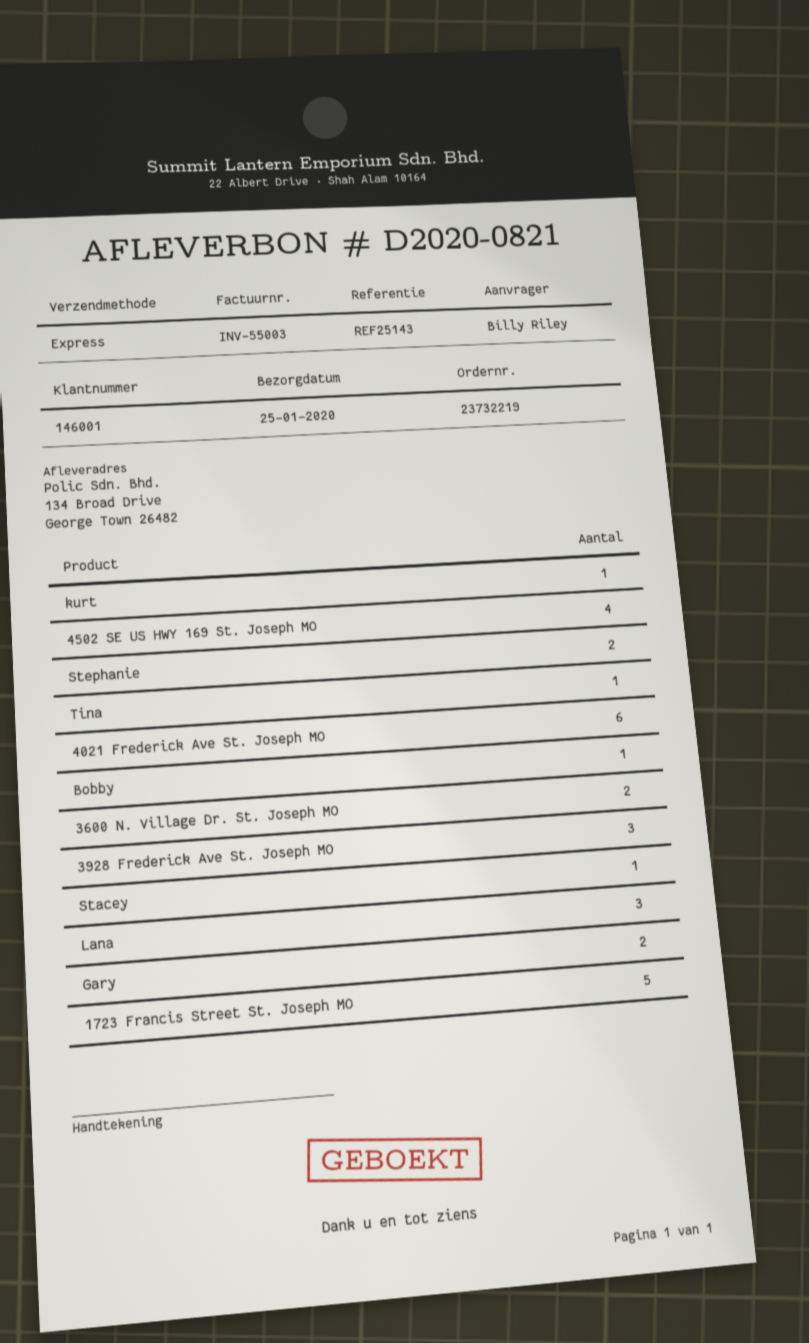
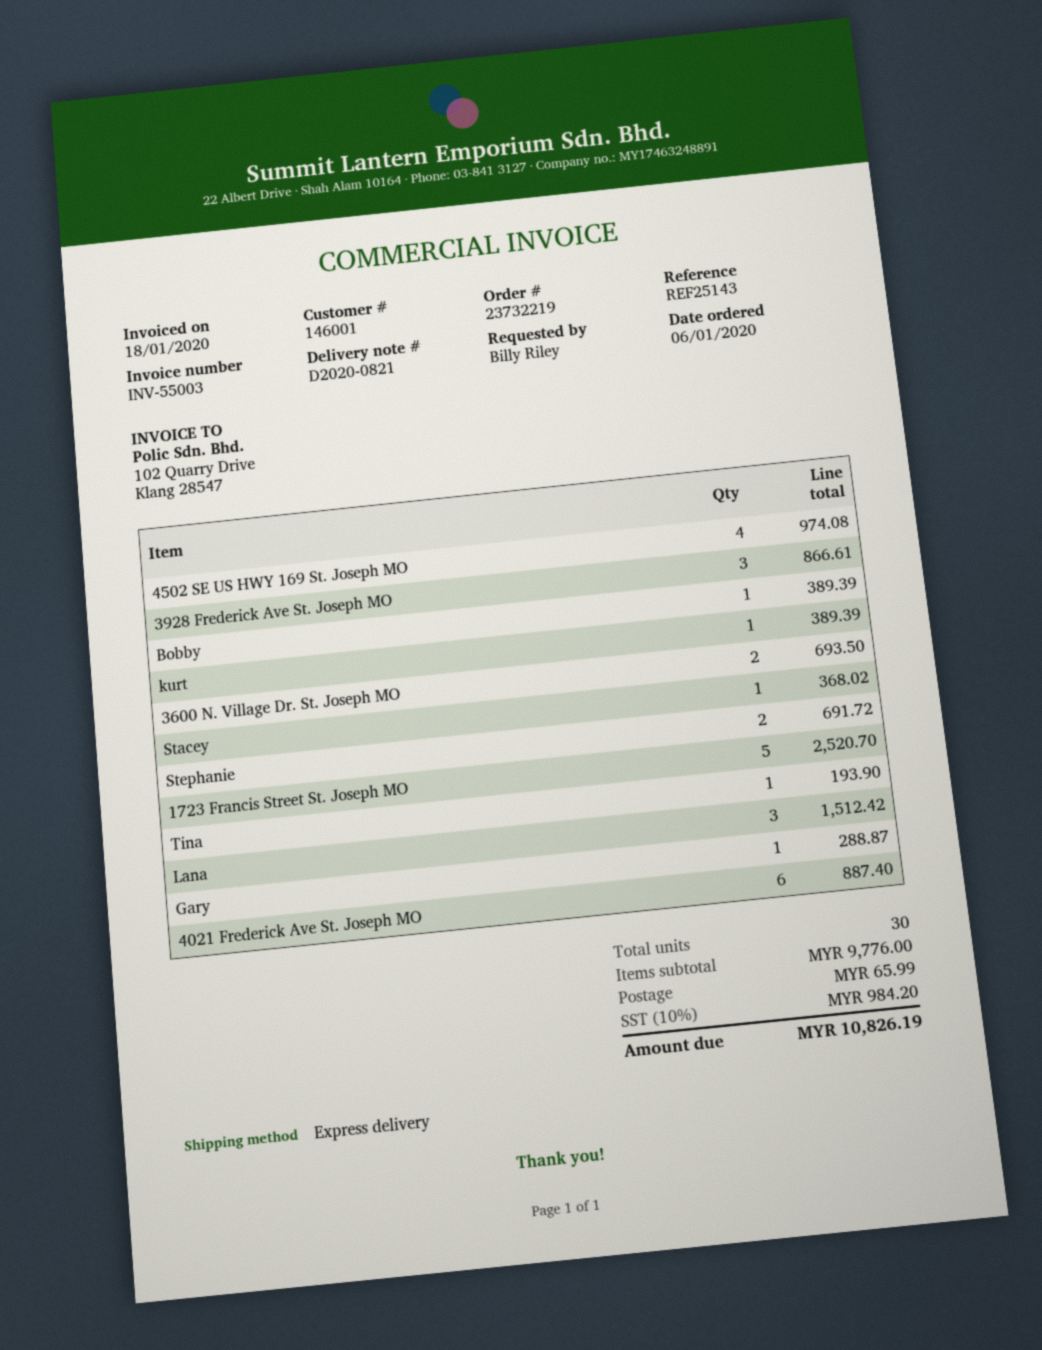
Gary: 2 -> 1

